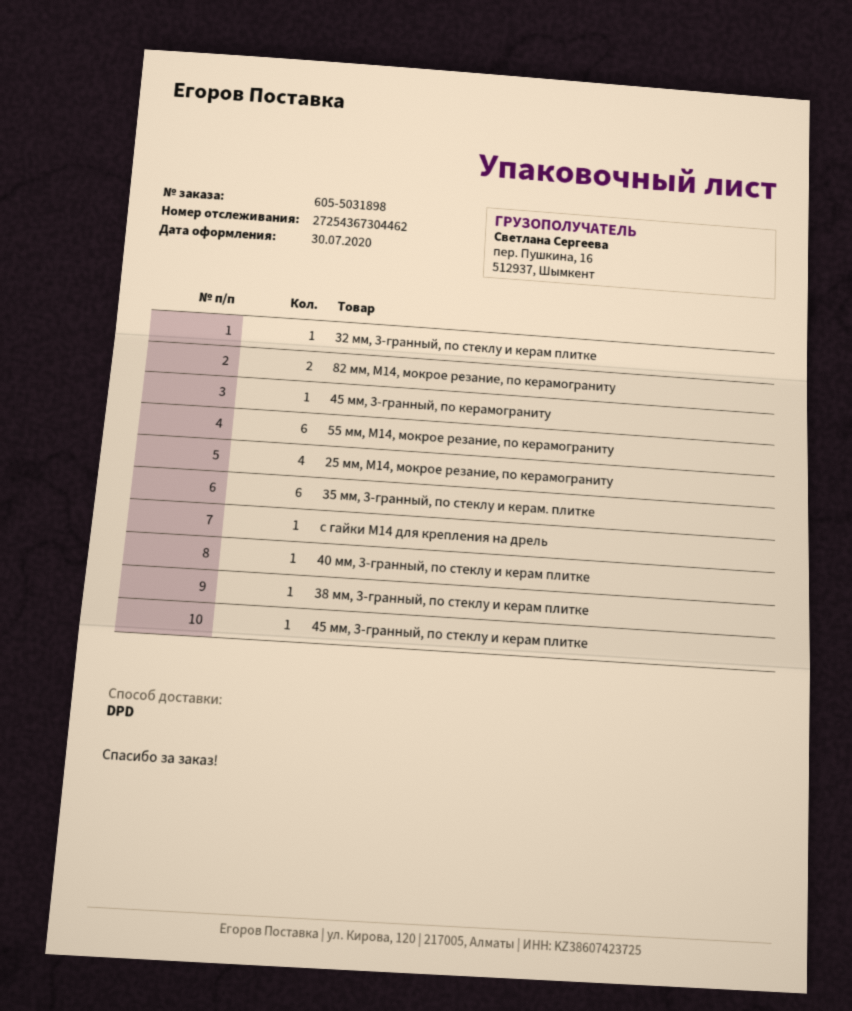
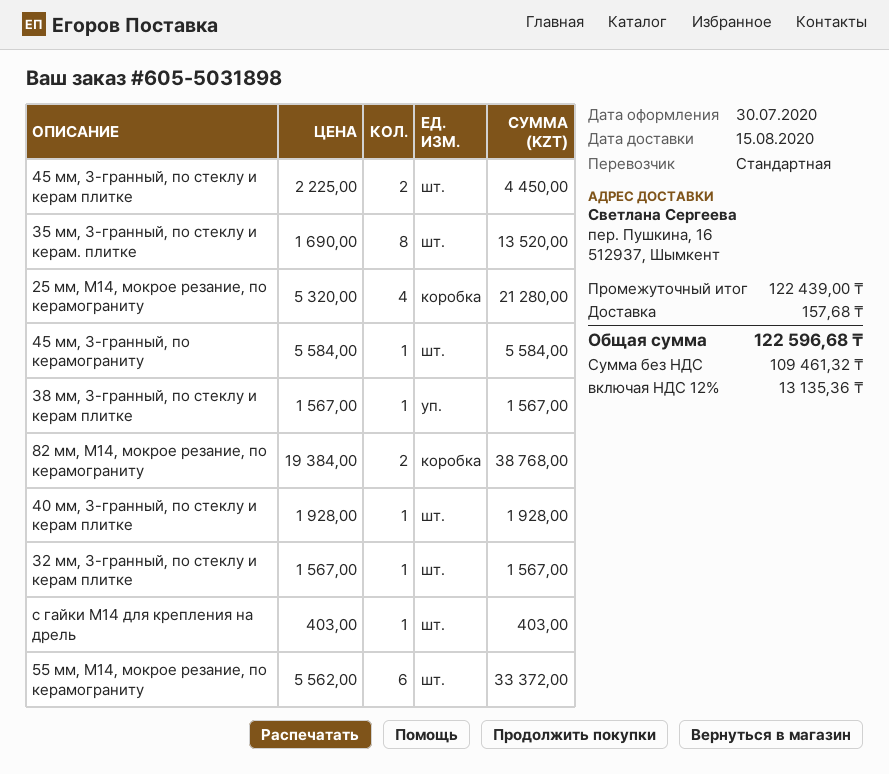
shipping method: DPD -> standard
35 мм, 3-гранный, по стеклу и керам. плитке: 6 -> 8
45 мм, 3-гранный, по стеклу и керам плитке: 1 -> 2

